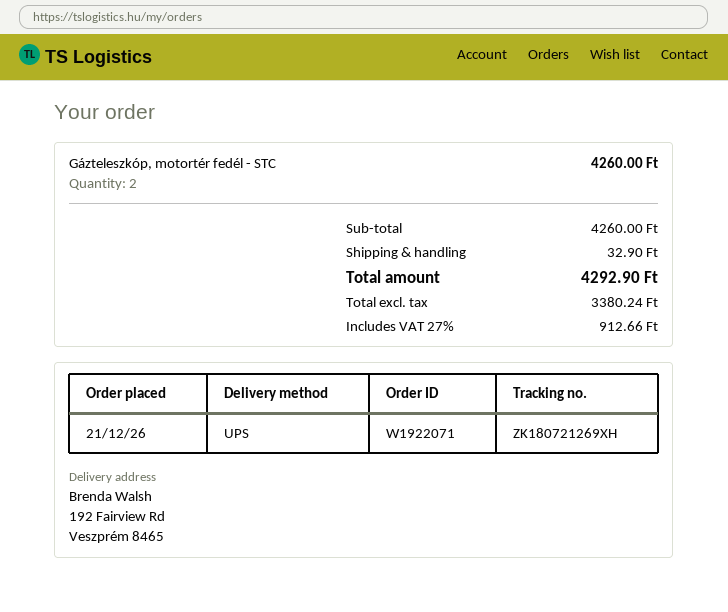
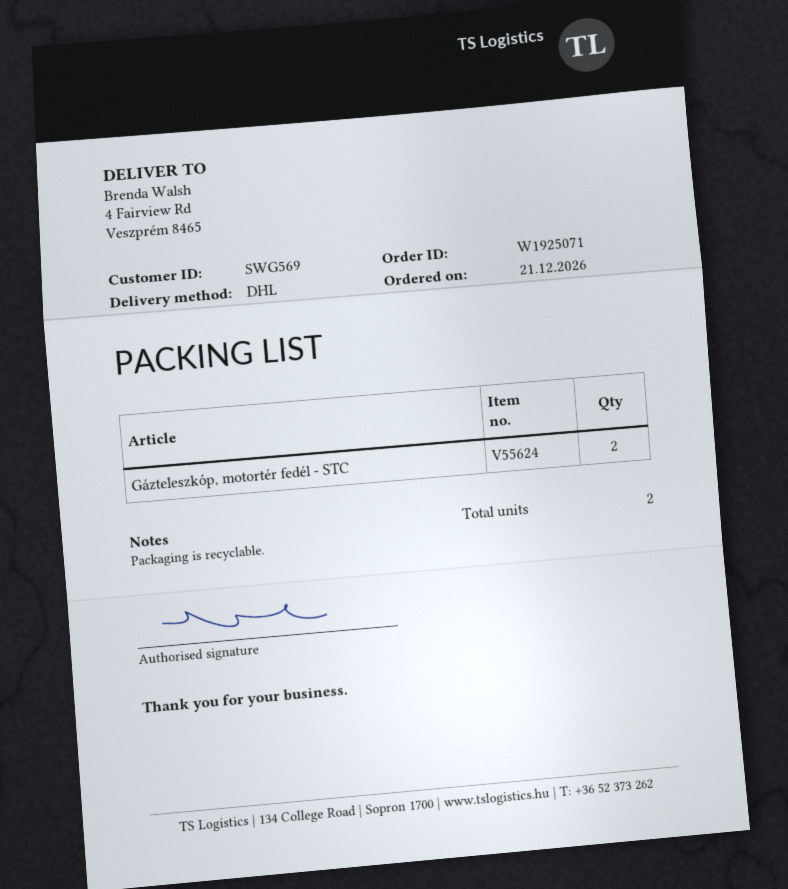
order number: W1922071 -> W1925071
shipping method: UPS -> DHL
ship to: 192 Fairview Rd, Veszprém 8465 -> 4 Fairview Rd, Veszprém 8465

